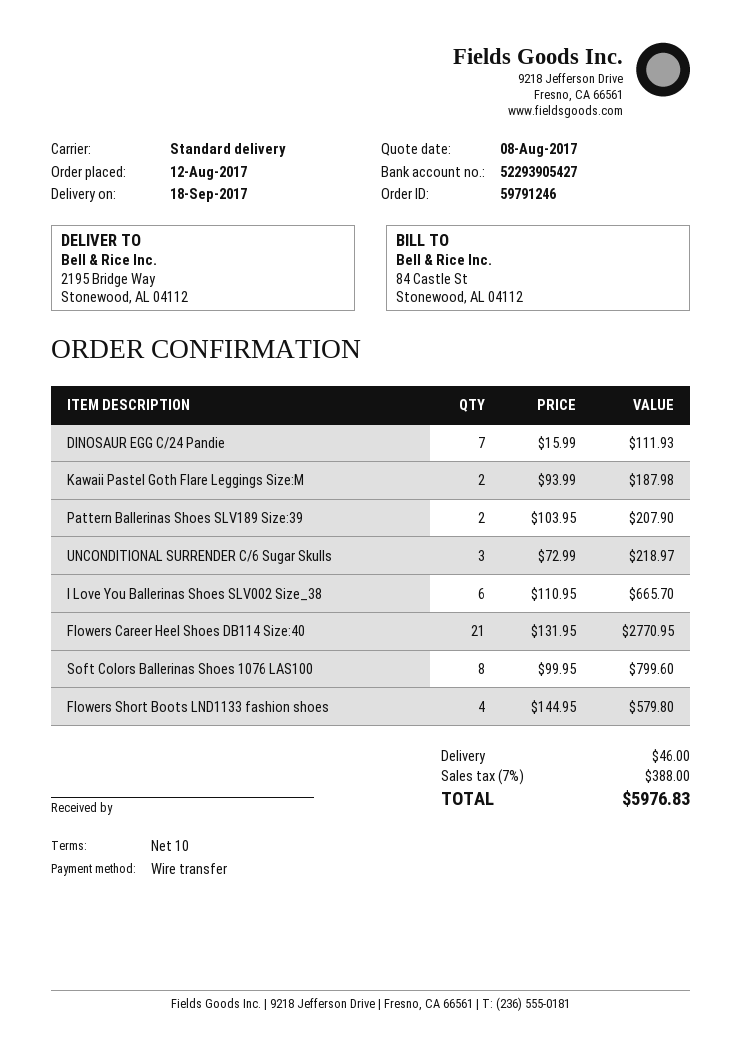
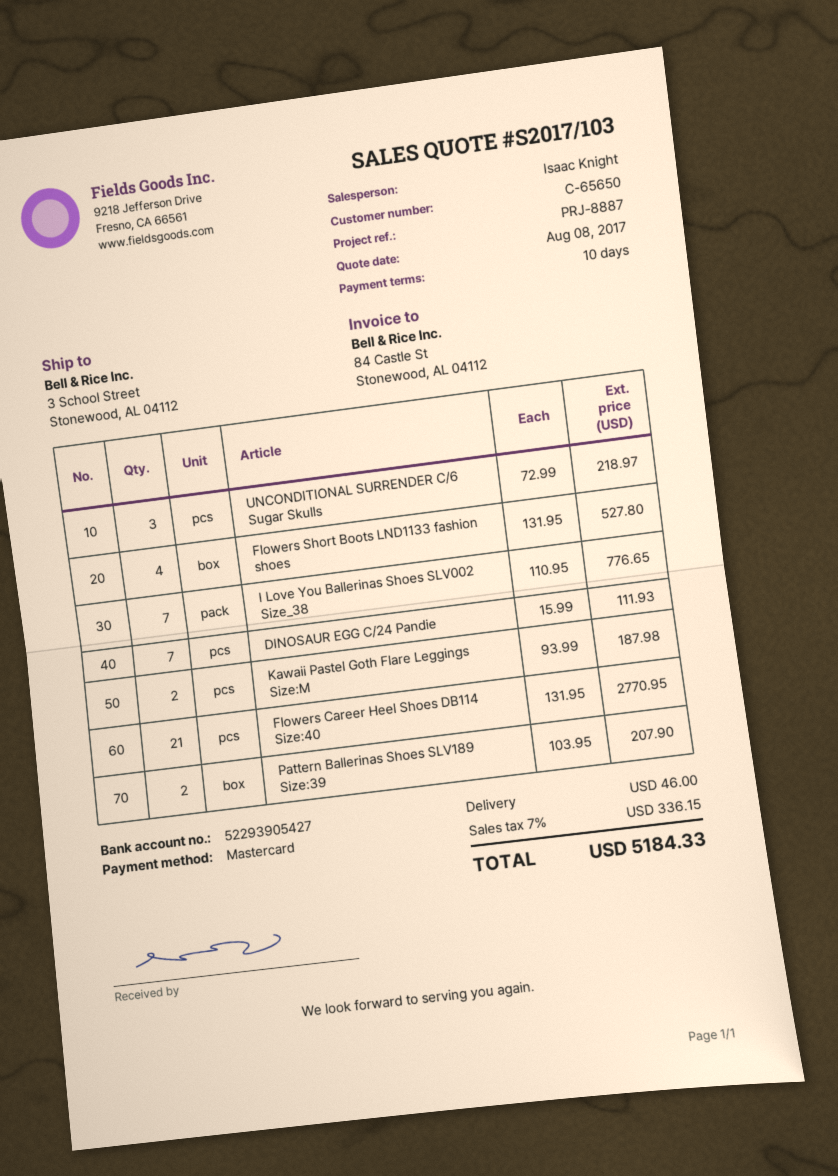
payment method: bank transfer -> Mastercard
ship to: 2195 Bridge Way, Stonewood, AL 04112 -> 3 School Street, Stonewood, AL 04112
I Love You Ballerinas Shoes SLV002 Size_38: 6 x 110.95 = 665.70 -> 7 x 110.95 = 776.65
Soft Colors Ballerinas Shoes 1076 LAS100: 8 x 99.95 = 799.60 -> none
Flowers Short Boots LND1133 fashion shoes: 4 x 144.95 = 579.80 -> 4 x 131.95 = 527.80
tax: 7% = 388.00 -> 7% = 336.15
total: 5976.83 -> 5184.33

